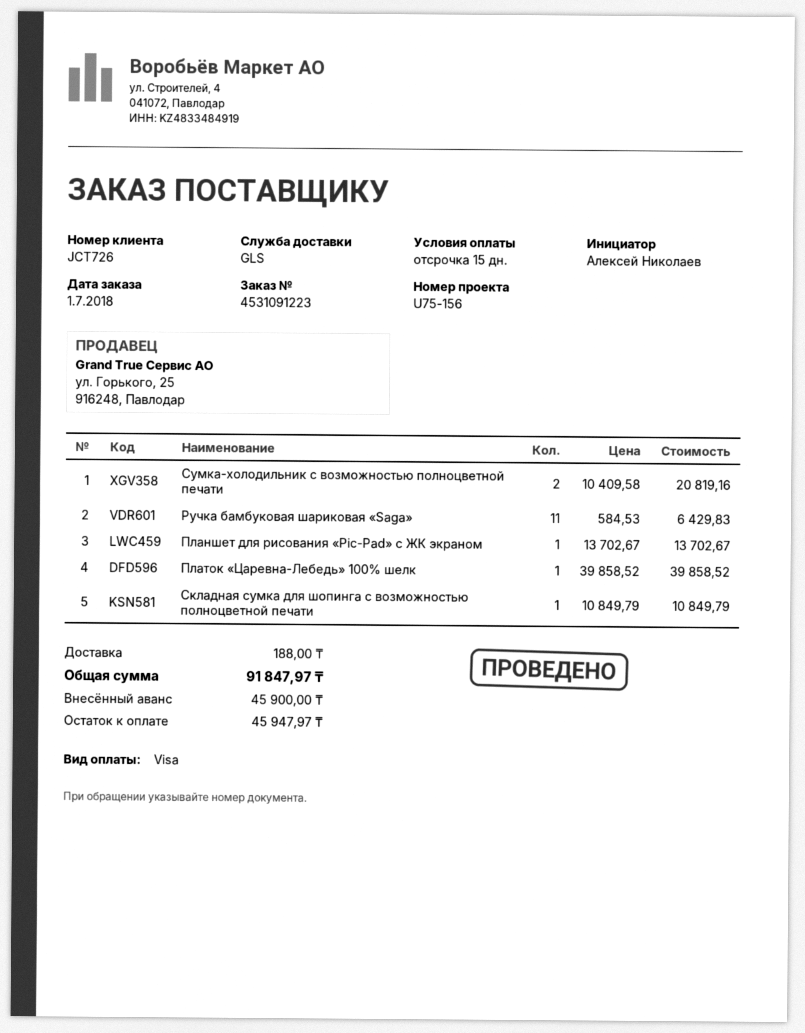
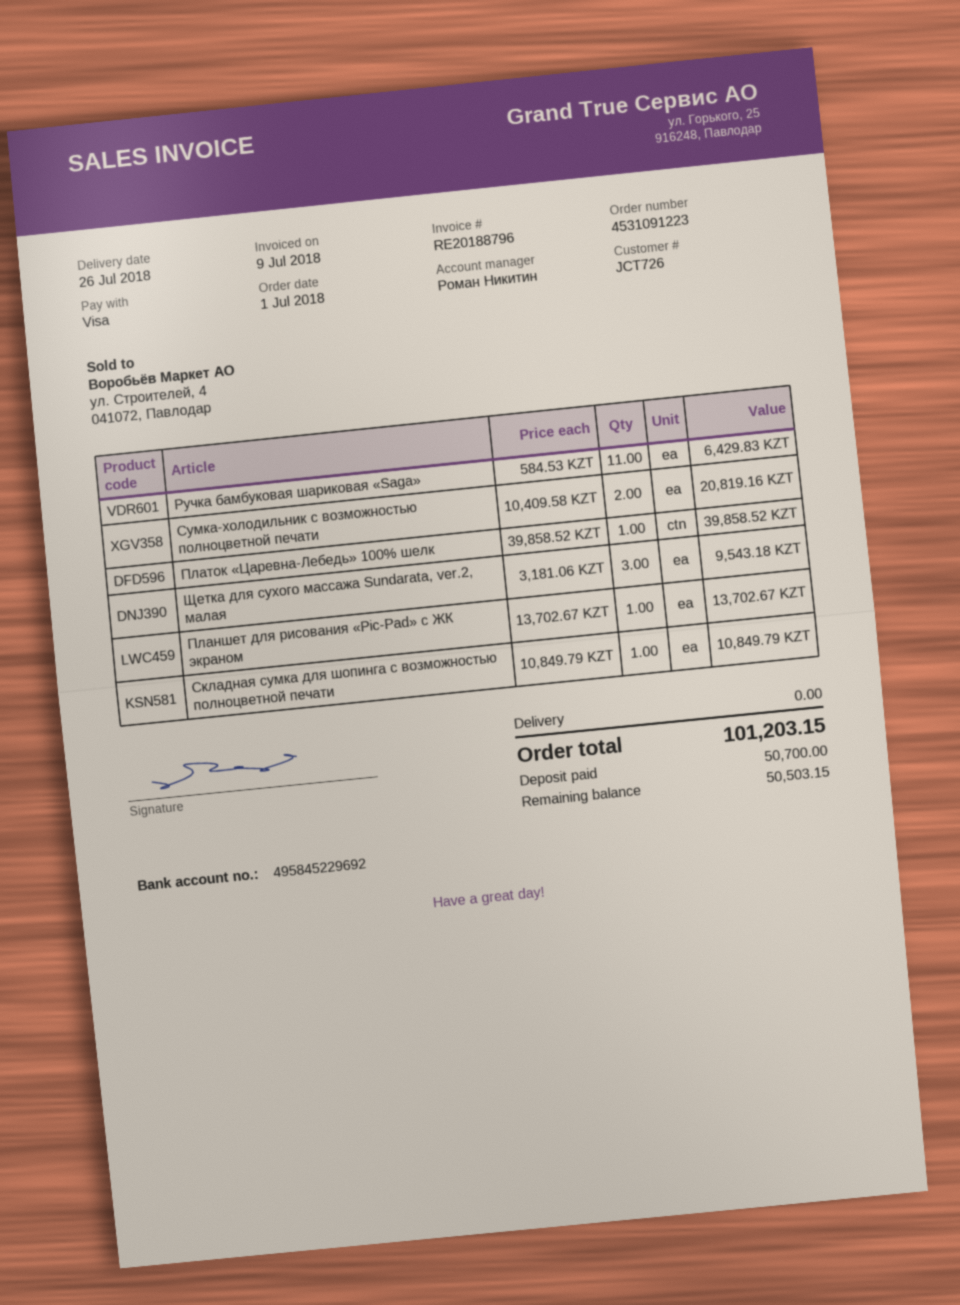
Щетка для сухого массажа Sundarata, ver.2, малая: none -> 3 x 3181.06 = 9543.18
shipping: 188.00 -> 0.00
total: 91847.97 -> 101203.15
deposit: 45900.00 -> 50700.00
balance: 45947.97 -> 50503.15

